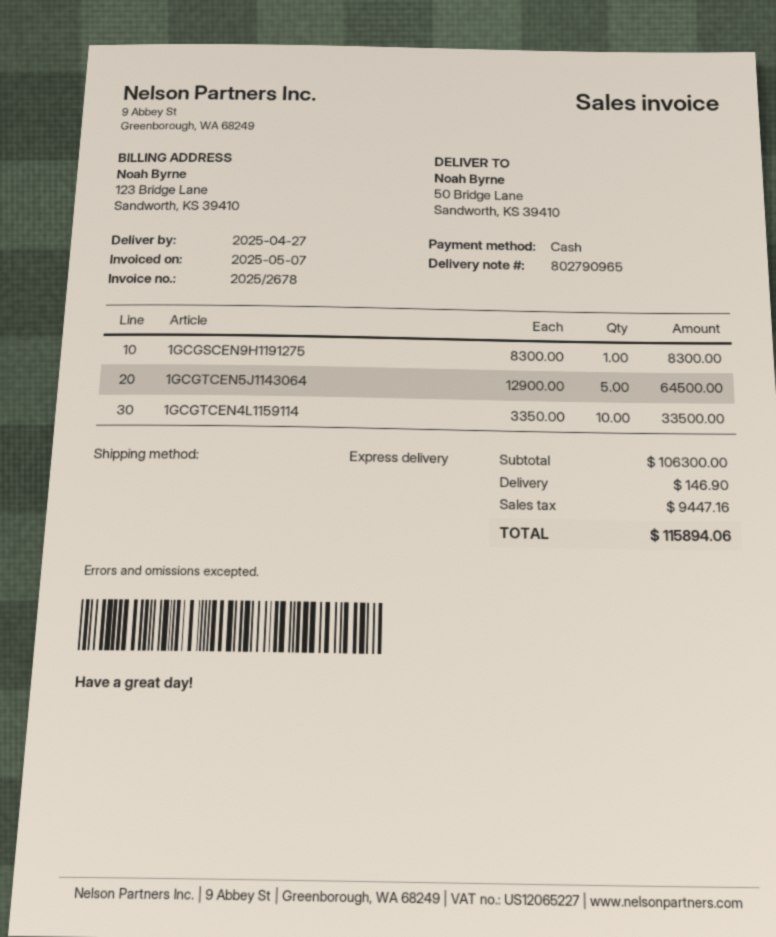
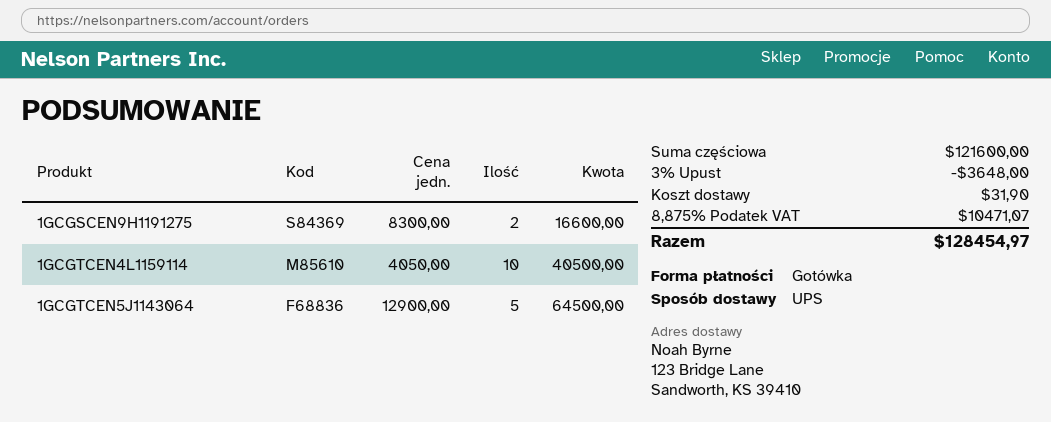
shipping method: express -> UPS
ship to: 50 Bridge Lane, Sandworth, KS 39410 -> 123 Bridge Lane, Sandworth, KS 39410
1GCGSCEN9H1191275: 1 x 8300.00 = 8300.00 -> 2 x 8300.00 = 16600.00
1GCGTCEN4L1159114: 10 x 3350.00 = 33500.00 -> 10 x 4050.00 = 40500.00
subtotal: 106300.00 -> 121600.00
discount: none -> 3% = 3648.00
shipping: 146.90 -> 31.90
tax: 9447.16 -> 10471.07
total: 115894.06 -> 128454.97

